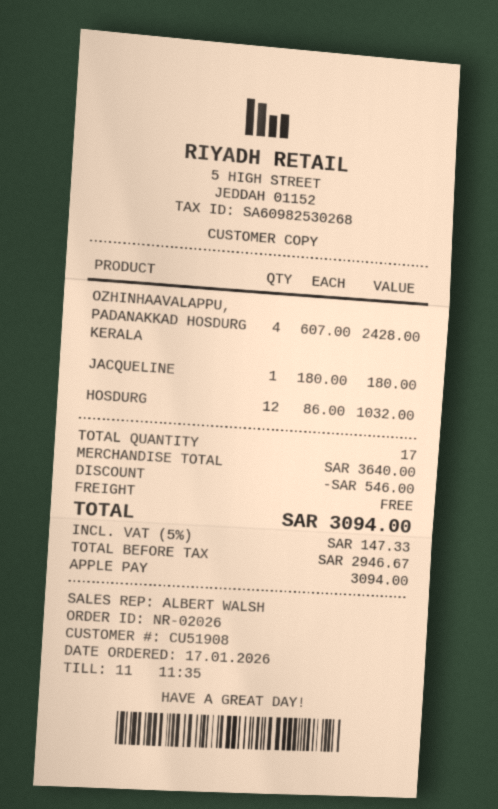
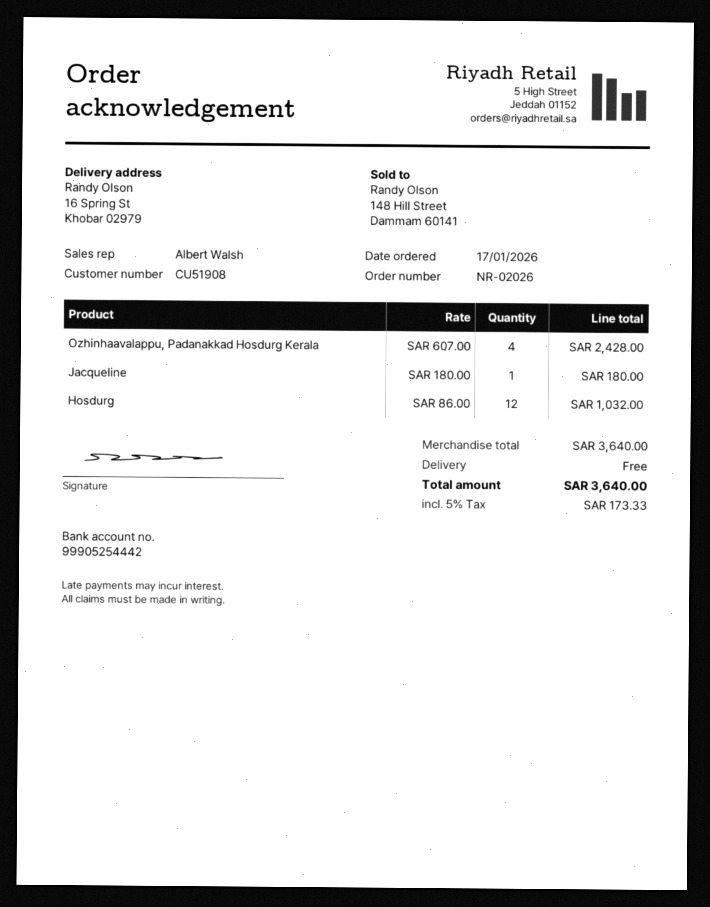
discount: 546.00 -> none
tax: 5% = 147.33 -> 5% = 173.33
total: 3094.00 -> 3640.00

